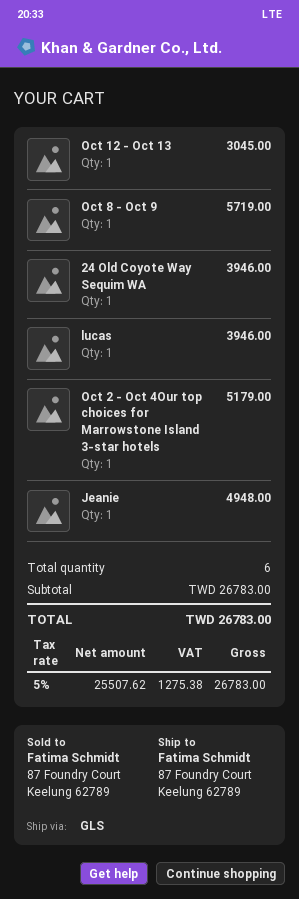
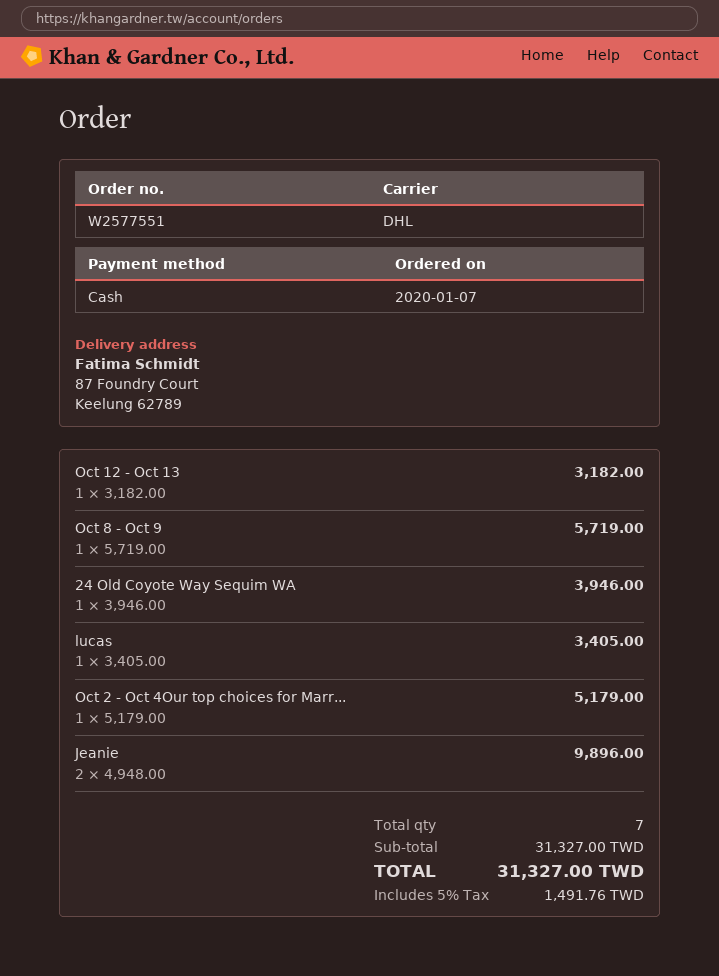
shipping method: GLS -> DHL
Oct 12 - Oct 13: 1 for 3045.00 -> 1 for 3182.00
lucas: 1 for 3946.00 -> 1 for 3405.00
Jeanie: 1 for 4948.00 -> 2 for 9896.00
total quantity: 6 -> 7
subtotal: 26783.00 -> 31327.00
tax: 5% = 1275.38 -> 5% = 1491.76
total: 26783.00 -> 31327.00

